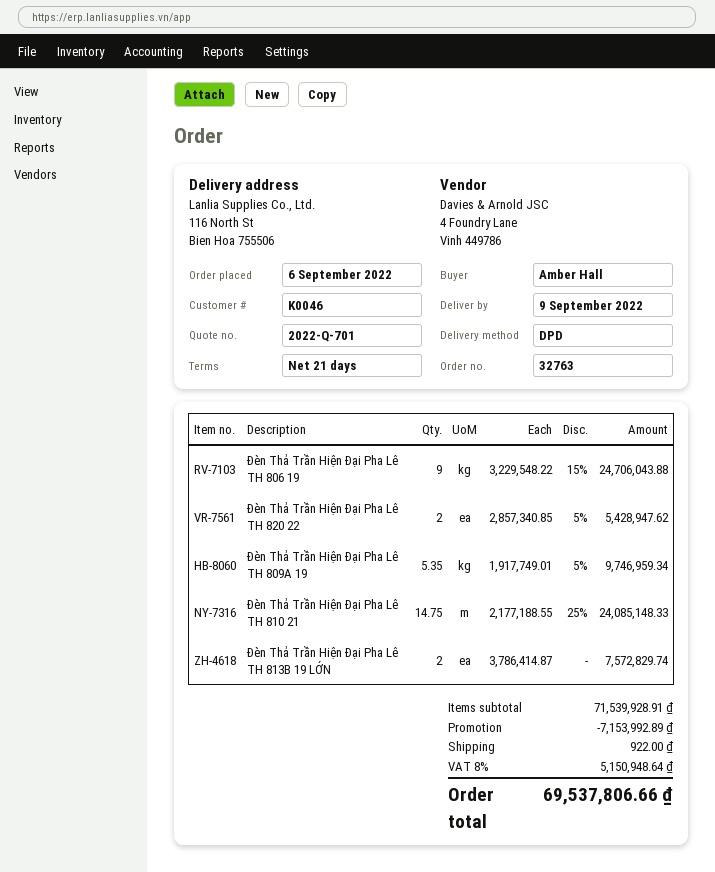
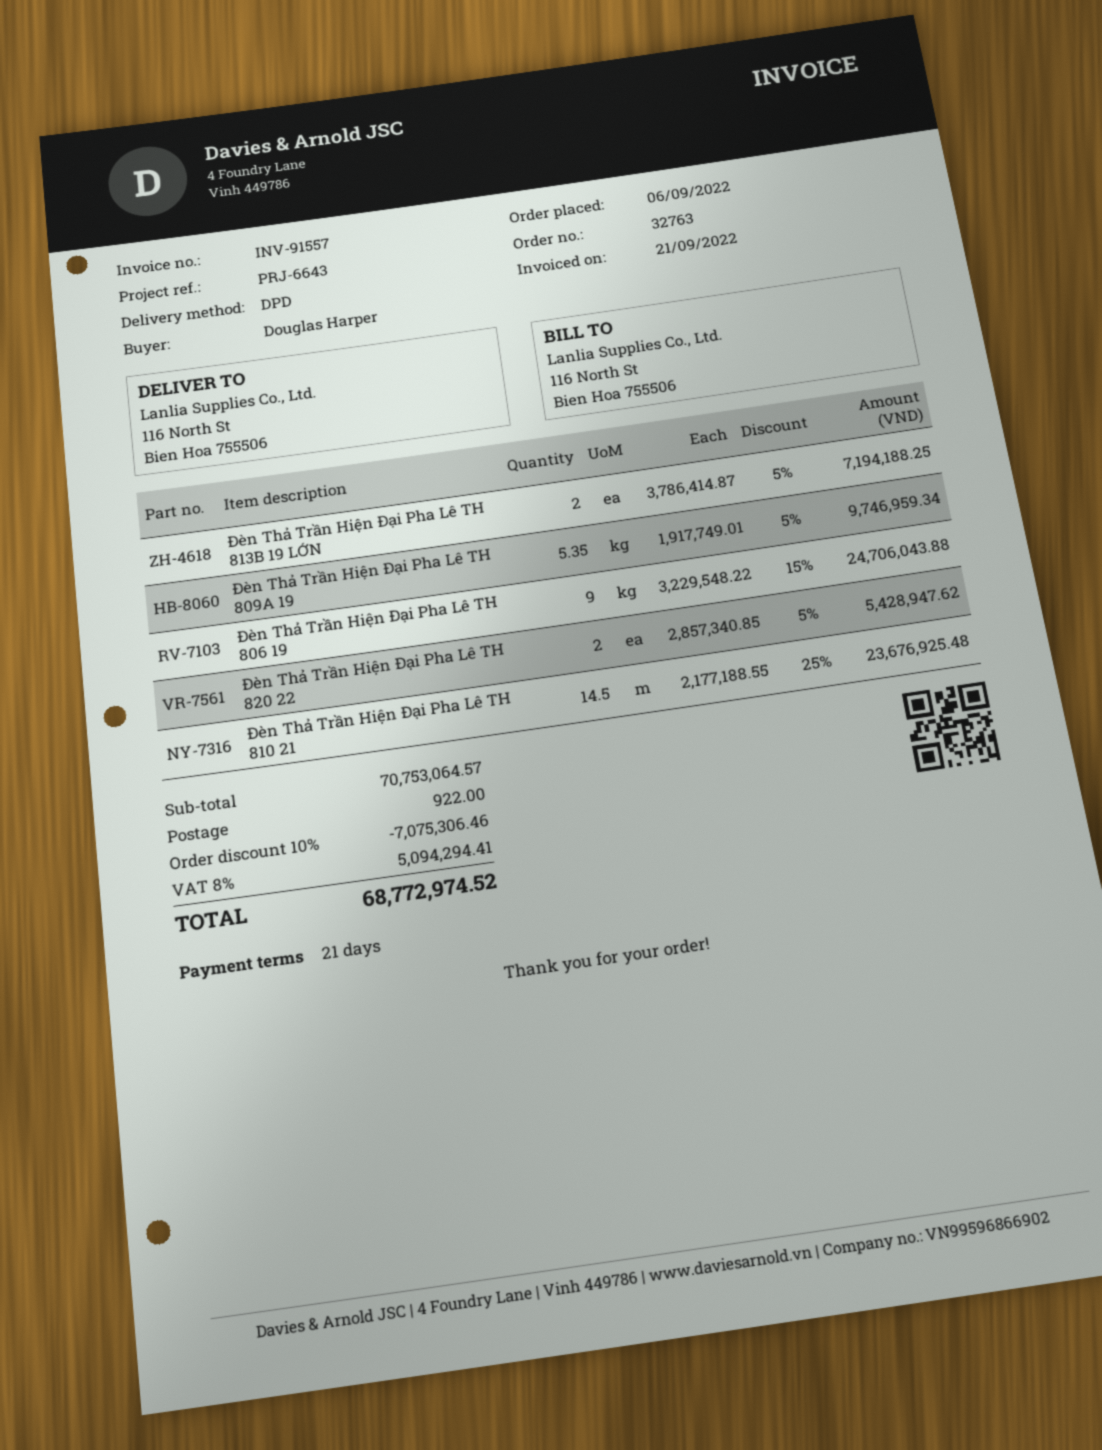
ordered by: Amber Hall -> Douglas Harper
Đèn Thả Trần Hiện Đại Pha Lê TH 810 21: 14.75 x 2177188.55 - 25% = 24085148.33 -> 14.5 x 2177188.55 - 25% = 23676925.48
Đèn Thả Trần Hiện Đại Pha Lê TH 813B 19 LỚN: 2 x 3786414.87 = 7572829.74 -> 2 x 3786414.87 - 5% = 7194188.25
subtotal: 71539928.91 -> 70753064.57
discount: 7153992.89 -> 7075306.46
tax: 8% = 5150948.64 -> 8% = 5094294.41
total: 69537806.66 -> 68772974.52

